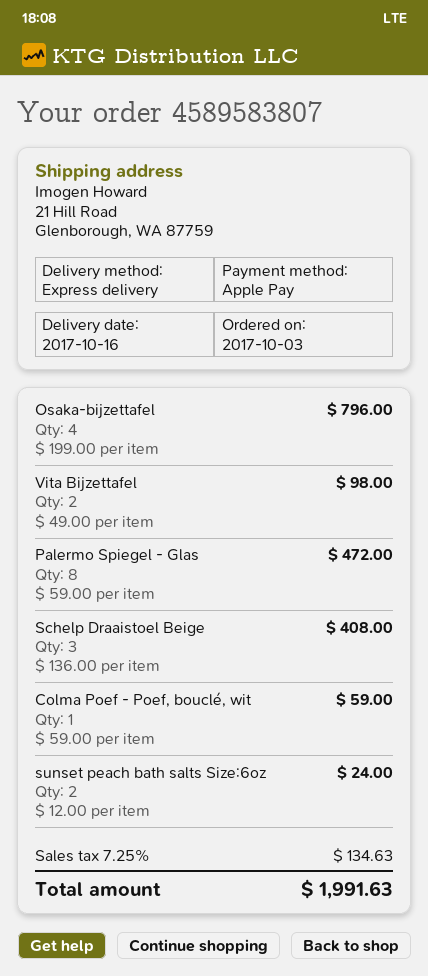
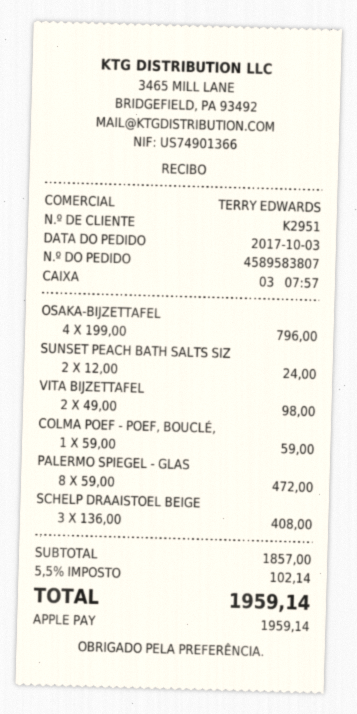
tax: 7.25% = 134.63 -> 5.5% = 102.14
total: 1991.63 -> 1959.14

